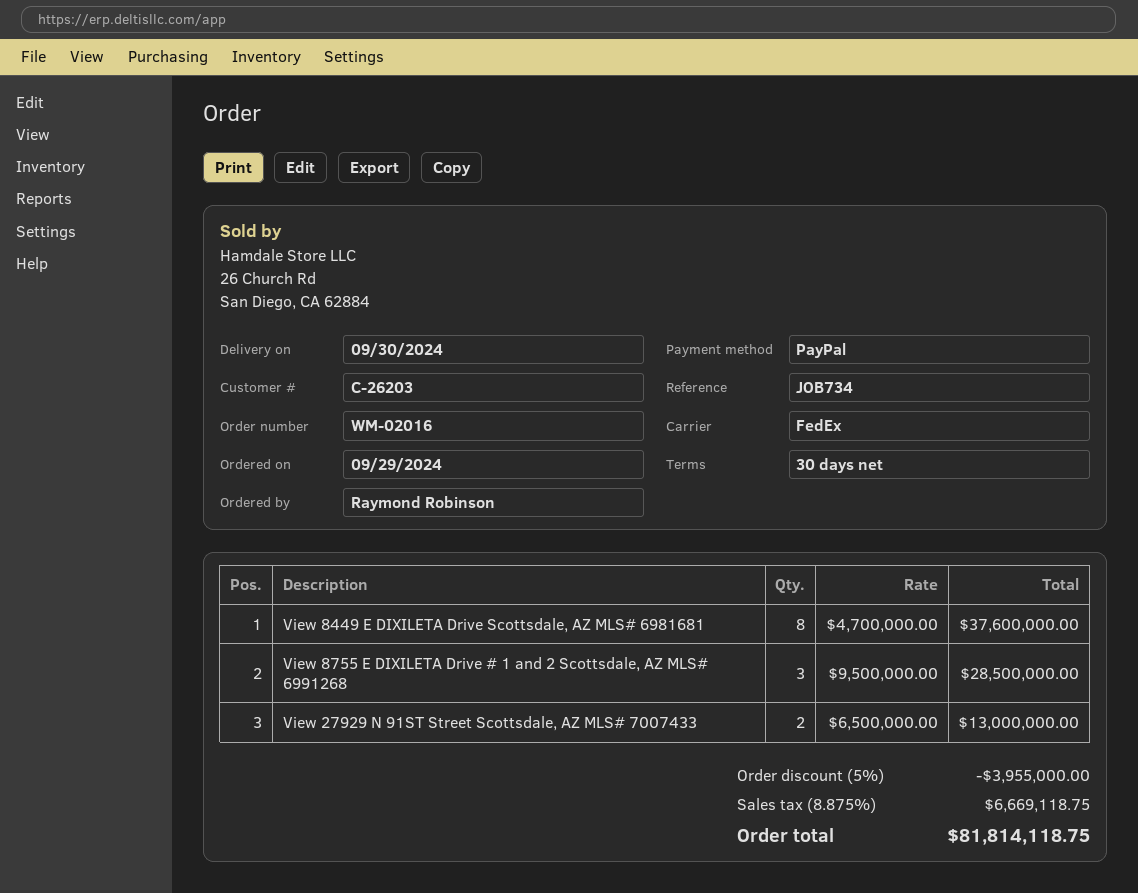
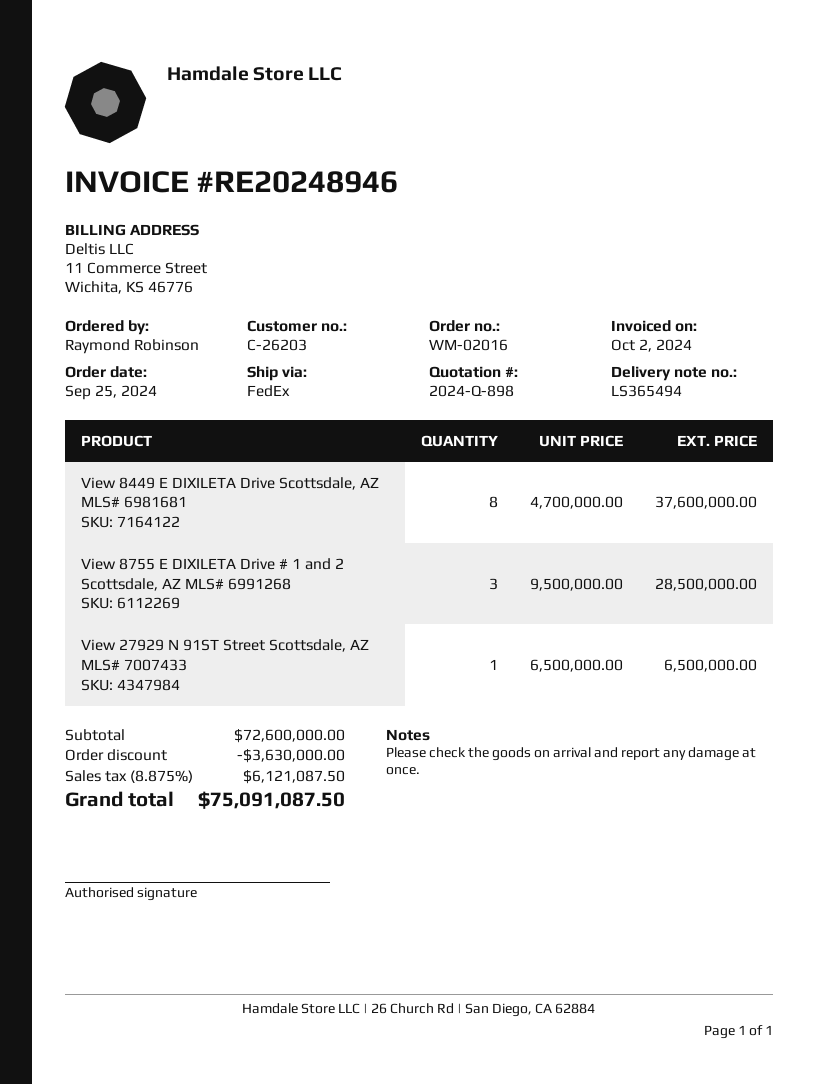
order date: 2024-09-29 -> 2024-09-25
View 27929 N 91ST Street Scottsdale, AZ MLS# 7007433: 2 x 6500000.00 = 13000000.00 -> 1 x 6500000.00 = 6500000.00
discount: 3955000.00 -> 3630000.00
tax: 8.875% = 6669118.75 -> 8.875% = 6121087.50
total: 81814118.75 -> 75091087.50

